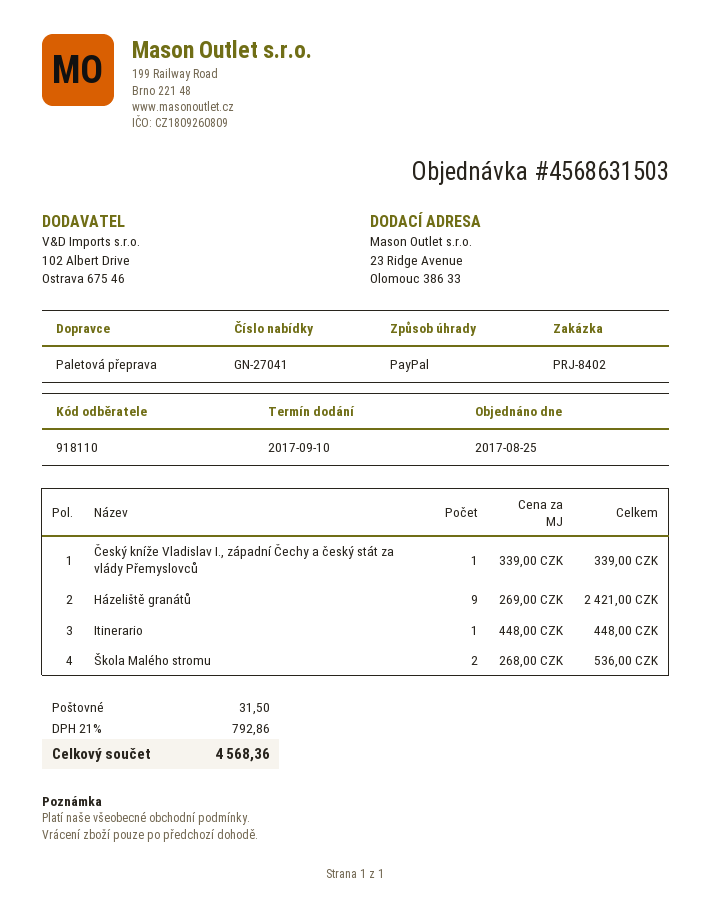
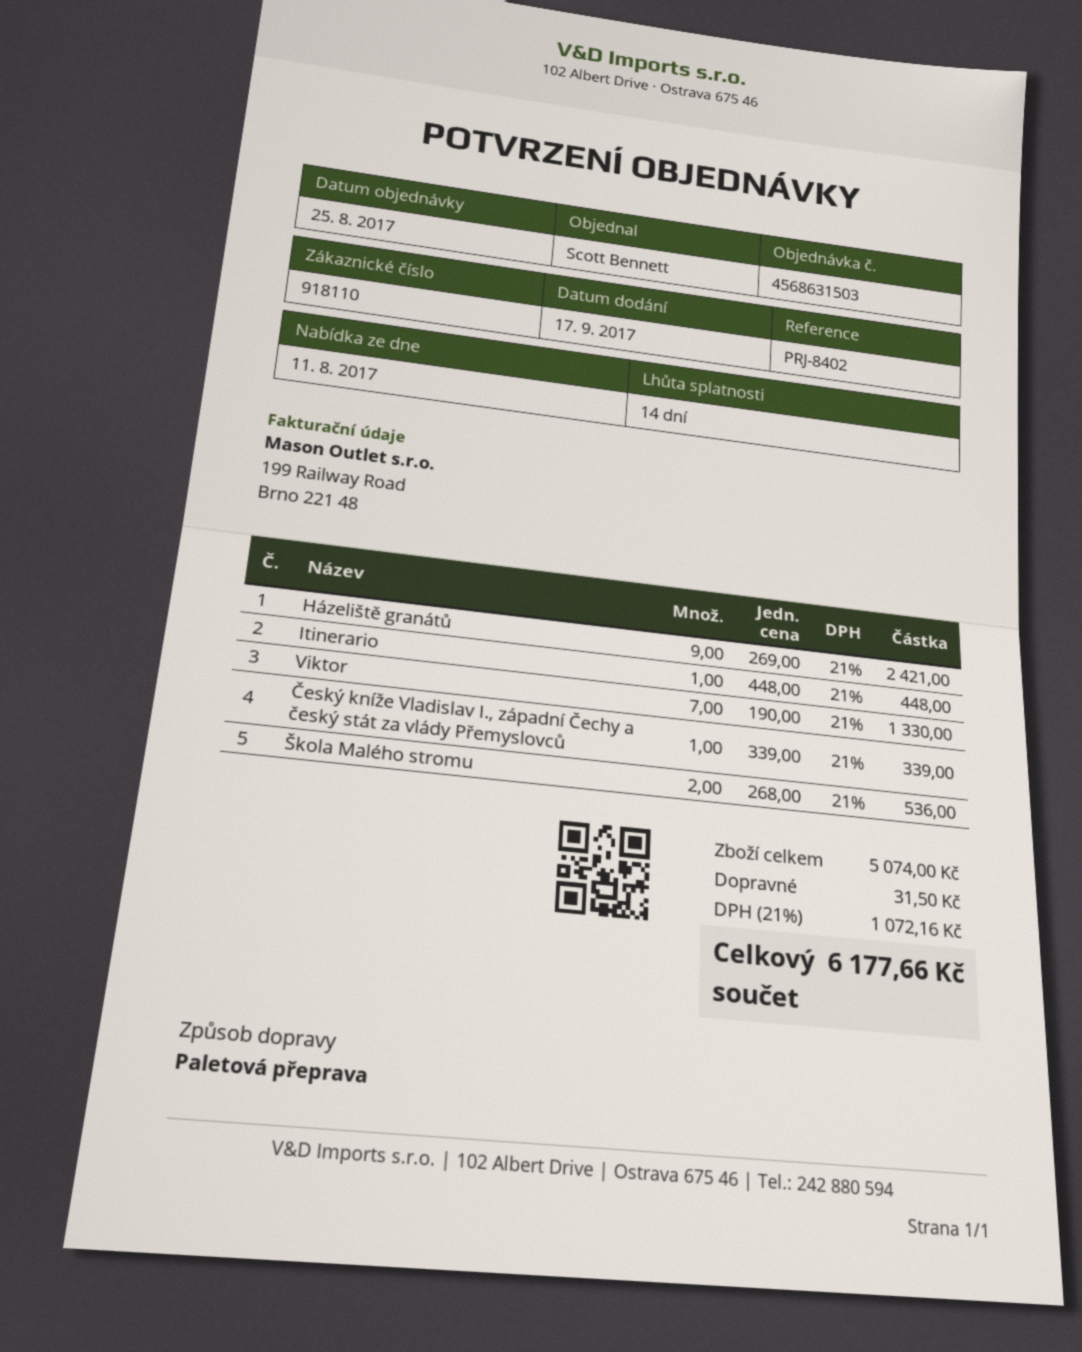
delivery date: 2017-09-10 -> 2017-09-17
Viktor: none -> 7 x 190.00 = 1330.00
tax: 21% = 792.86 -> 21% = 1072.16
total: 4568.36 -> 6177.66

